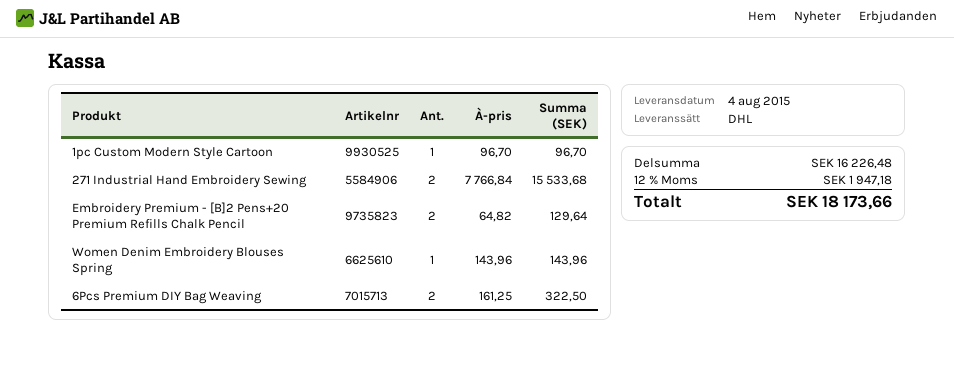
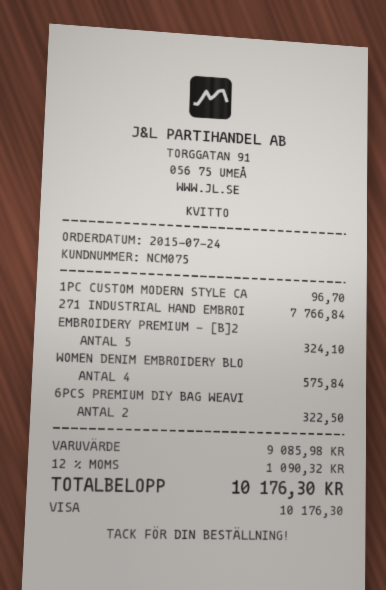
271 Industrial Hand Embroidery Sewing: 2 for 15533.68 -> 1 for 7766.84
Embroidery Premium - [B]2 Pens+20 Premium Refills Chalk Pencil: 2 for 129.64 -> 5 for 324.10
Women Denim Embroidery Blouses Spring: 1 for 143.96 -> 4 for 575.84
subtotal: 16226.48 -> 9085.98
tax: 12% = 1947.18 -> 12% = 1090.32
total: 18173.66 -> 10176.30

